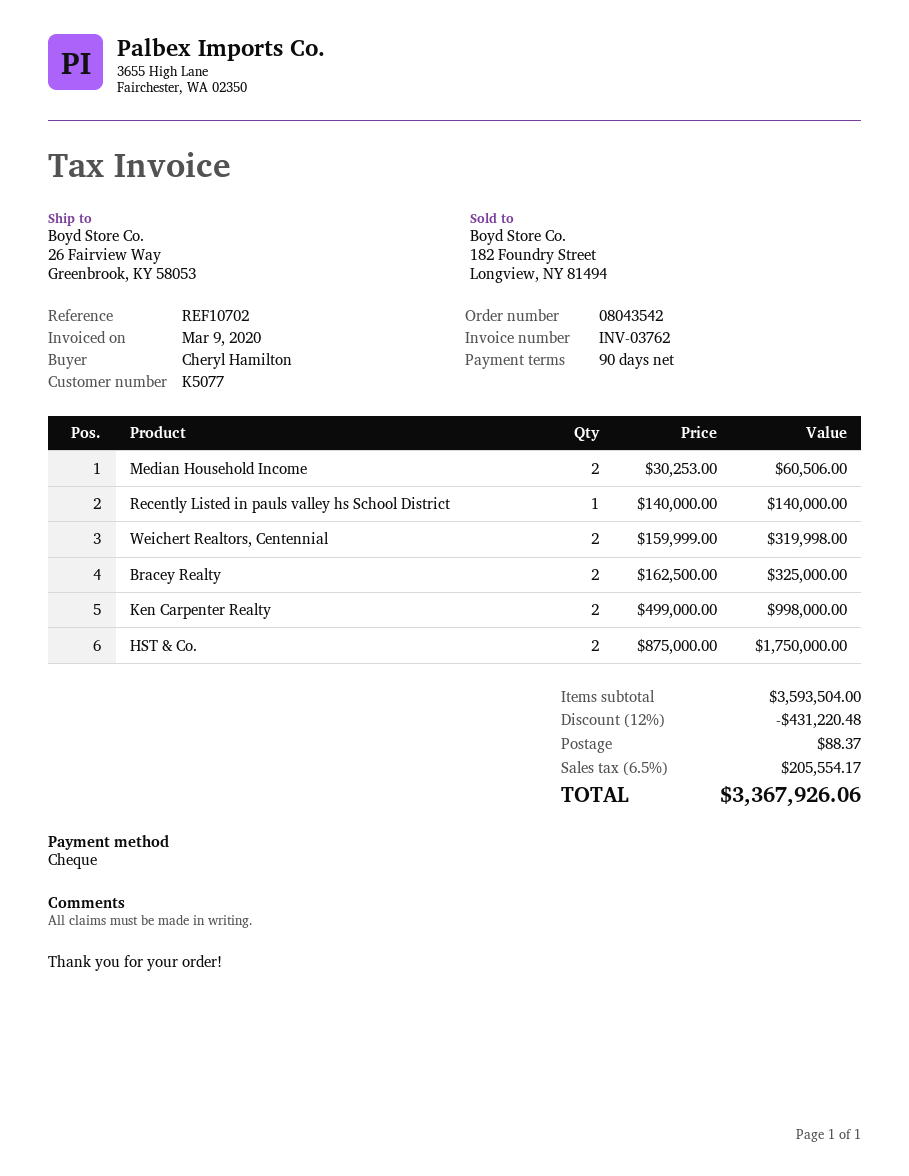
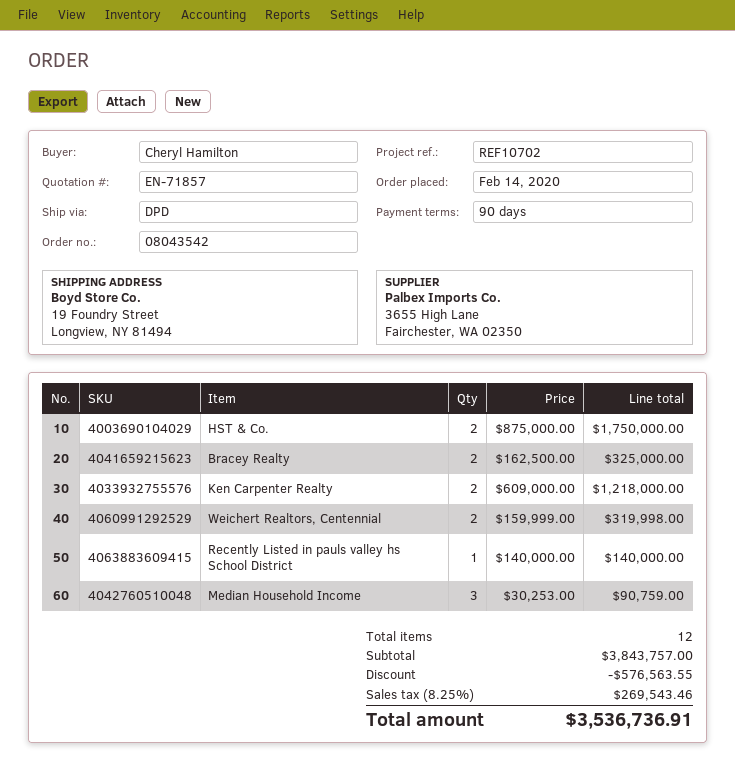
ship to: 26 Fairview Way, Greenbrook, KY 58053 -> 19 Foundry Street, Longview, NY 81494
Median Household Income: 2 x 30253.00 = 60506.00 -> 3 x 30253.00 = 90759.00
Ken Carpenter Realty: 2 x 499000.00 = 998000.00 -> 2 x 609000.00 = 1218000.00
subtotal: 3593504.00 -> 3843757.00
discount: 431220.48 -> 576563.55
shipping: 88.37 -> none
tax: 6.5% = 205554.17 -> 8.25% = 269543.46
total: 3367926.06 -> 3536736.91

